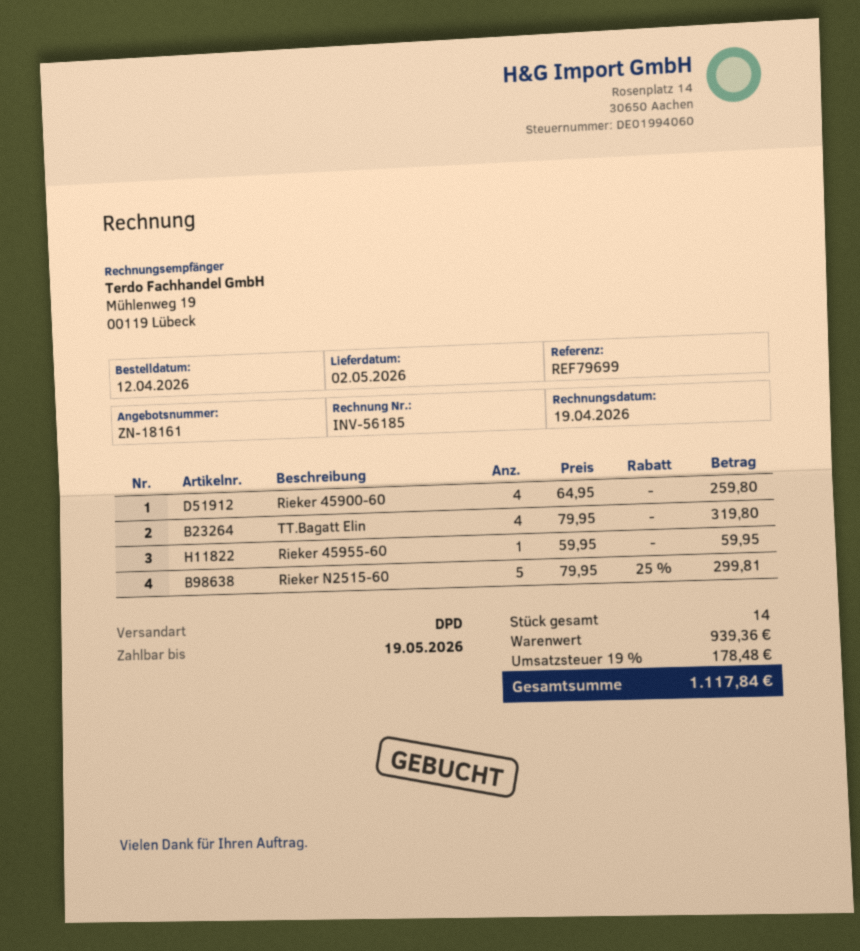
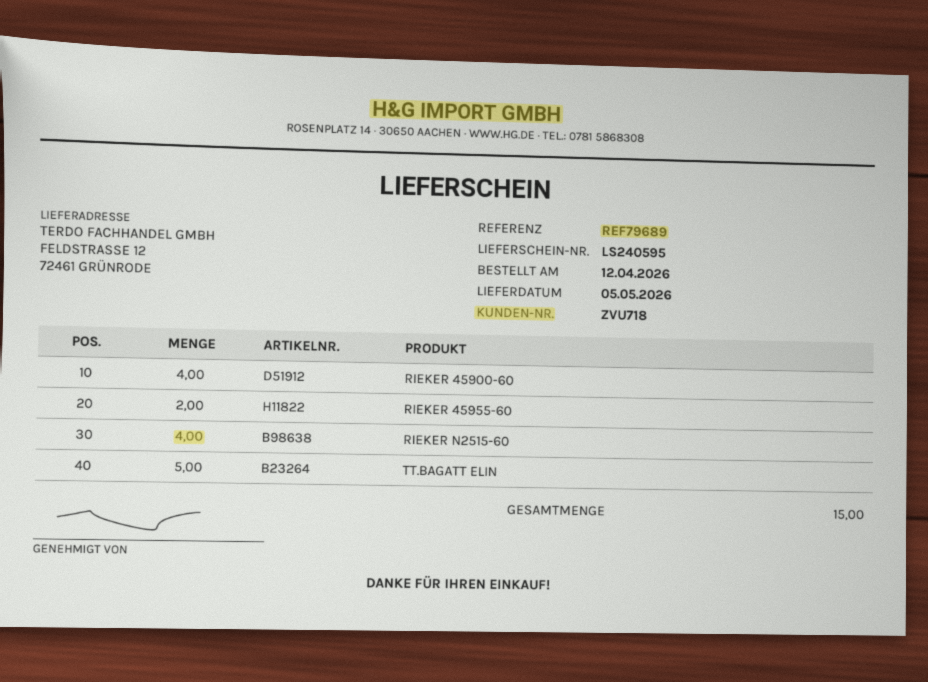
delivery date: 2026-05-02 -> 2026-05-05
reference: REF79699 -> REF79689
TT.Bagatt Elin: 4 -> 5
Rieker 45955-60: 1 -> 2
Rieker N2515-60: 5 -> 4
total quantity: 14 -> 15

